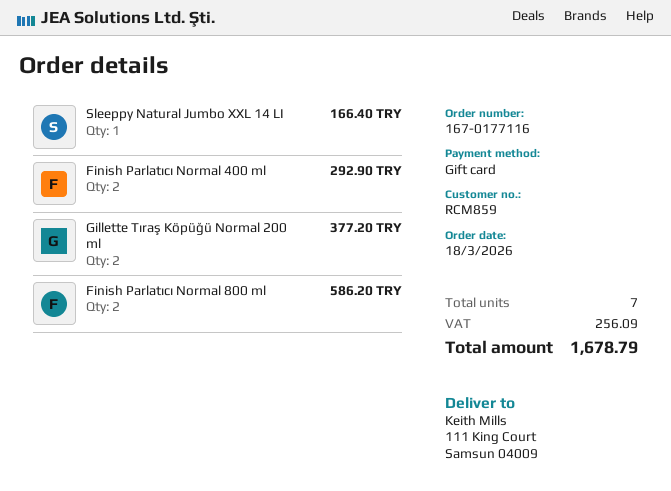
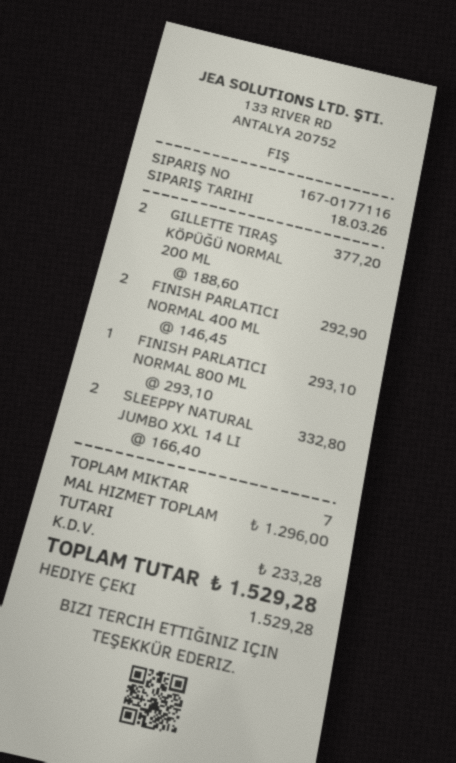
Sleeppy Natural Jumbo XXL 14 LI: 1 for 166.40 -> 2 for 332.80
Finish Parlatıcı Normal 800 ml: 2 for 586.20 -> 1 for 293.10
tax: 256.09 -> 233.28
total: 1678.79 -> 1529.28

